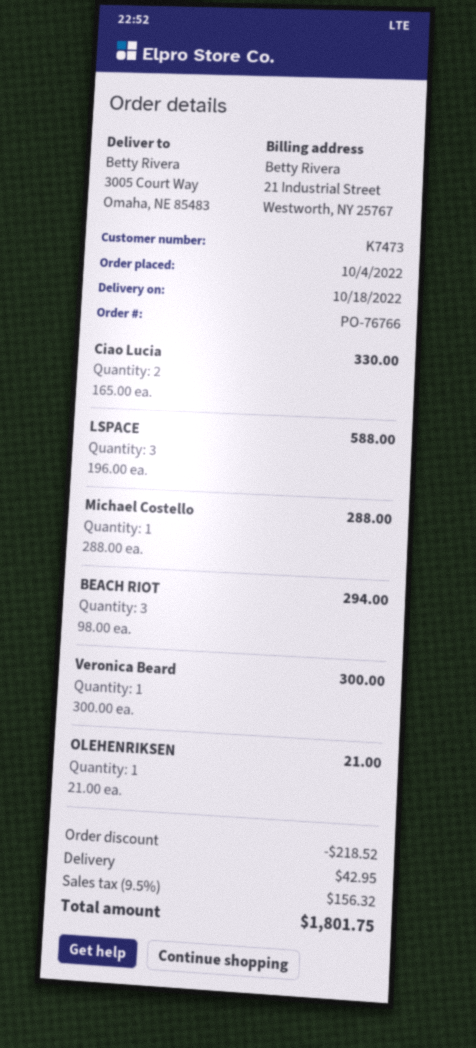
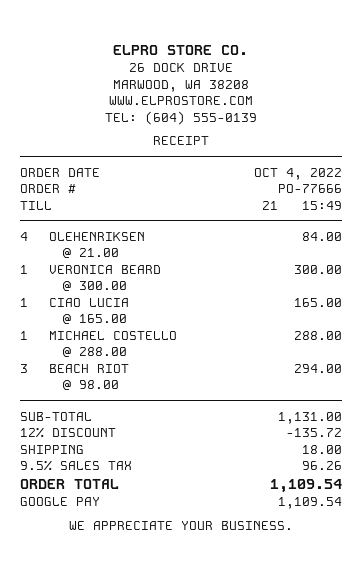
order number: PO-76766 -> PO-77666
Ciao Lucia: 2 x 165.00 = 330.00 -> 1 x 165.00 = 165.00
LSPACE: 3 x 196.00 = 588.00 -> none
OLEHENRIKSEN: 1 x 21.00 = 21.00 -> 4 x 21.00 = 84.00
discount: 218.52 -> 135.72
shipping: 42.95 -> 18.00
tax: 9.5% = 156.32 -> 9.5% = 96.26
total: 1801.75 -> 1109.54

